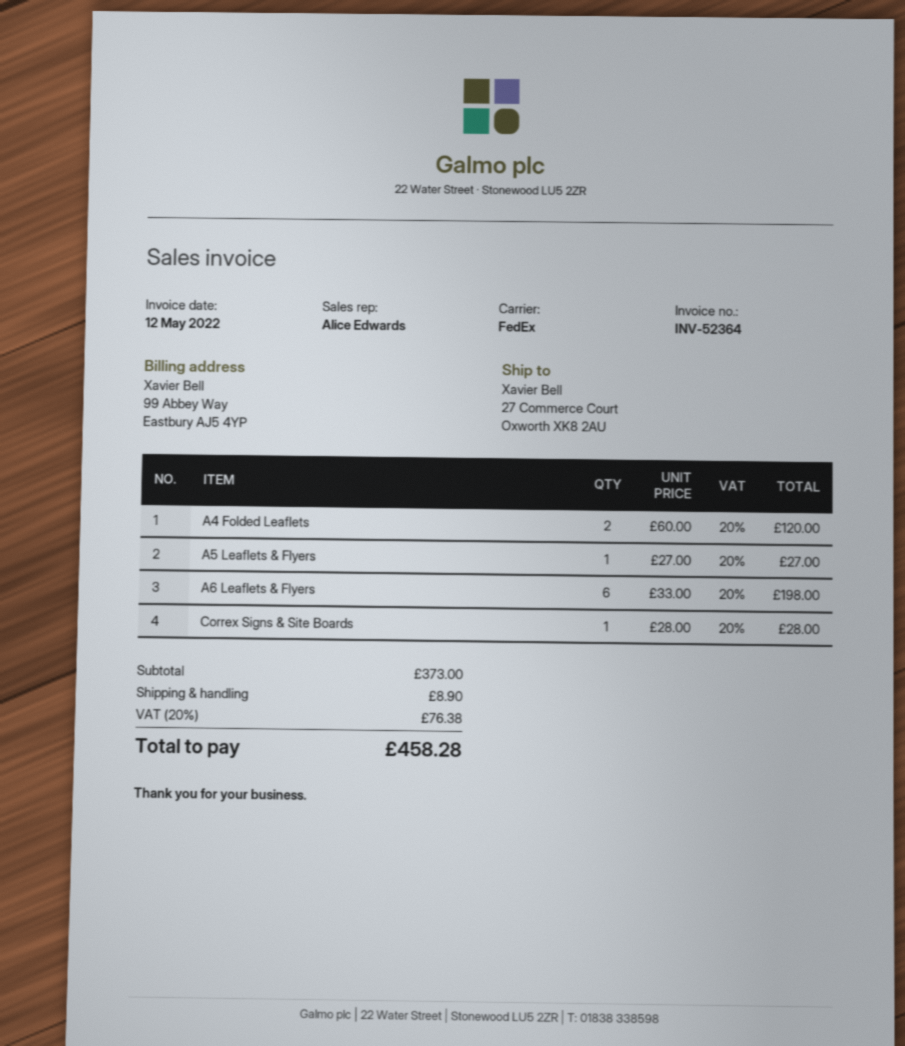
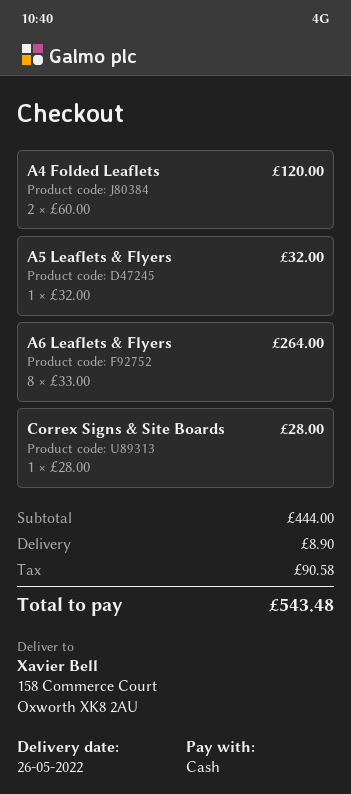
ship to: 27 Commerce Court, Oxworth XK8 2AU -> 158 Commerce Court, Oxworth XK8 2AU
A5 Leaflets & Flyers: 1 x 27.00 = 27.00 -> 1 x 32.00 = 32.00
A6 Leaflets & Flyers: 6 x 33.00 = 198.00 -> 8 x 33.00 = 264.00
subtotal: 373.00 -> 444.00
tax: 76.38 -> 90.58
total: 458.28 -> 543.48

